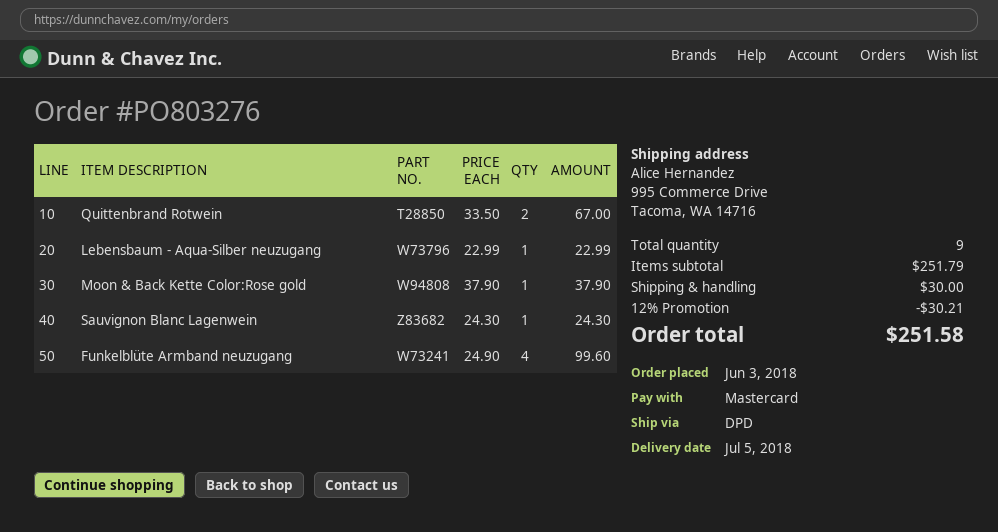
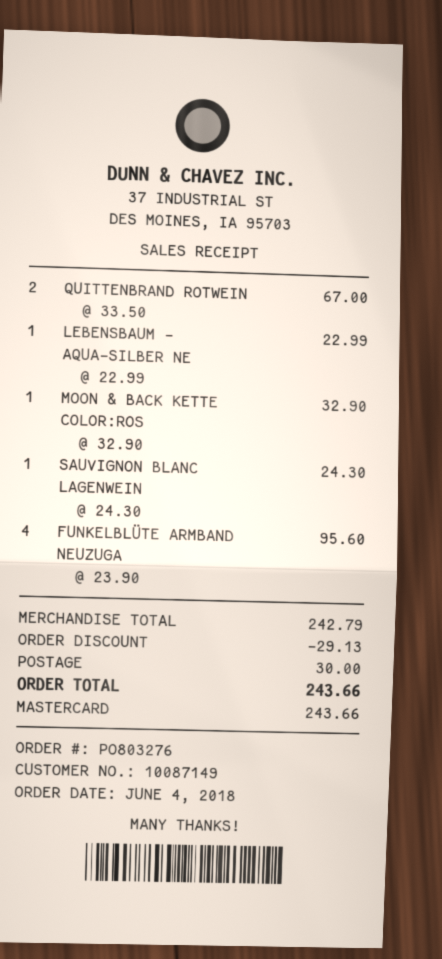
order date: 2018-06-03 -> 2018-06-04
Moon & Back Kette Color:Rose gold: 1 x 37.90 = 37.90 -> 1 x 32.90 = 32.90
Funkelblüte Armband neuzugang: 4 x 24.90 = 99.60 -> 4 x 23.90 = 95.60
subtotal: 251.79 -> 242.79
discount: 30.21 -> 29.13
total: 251.58 -> 243.66

